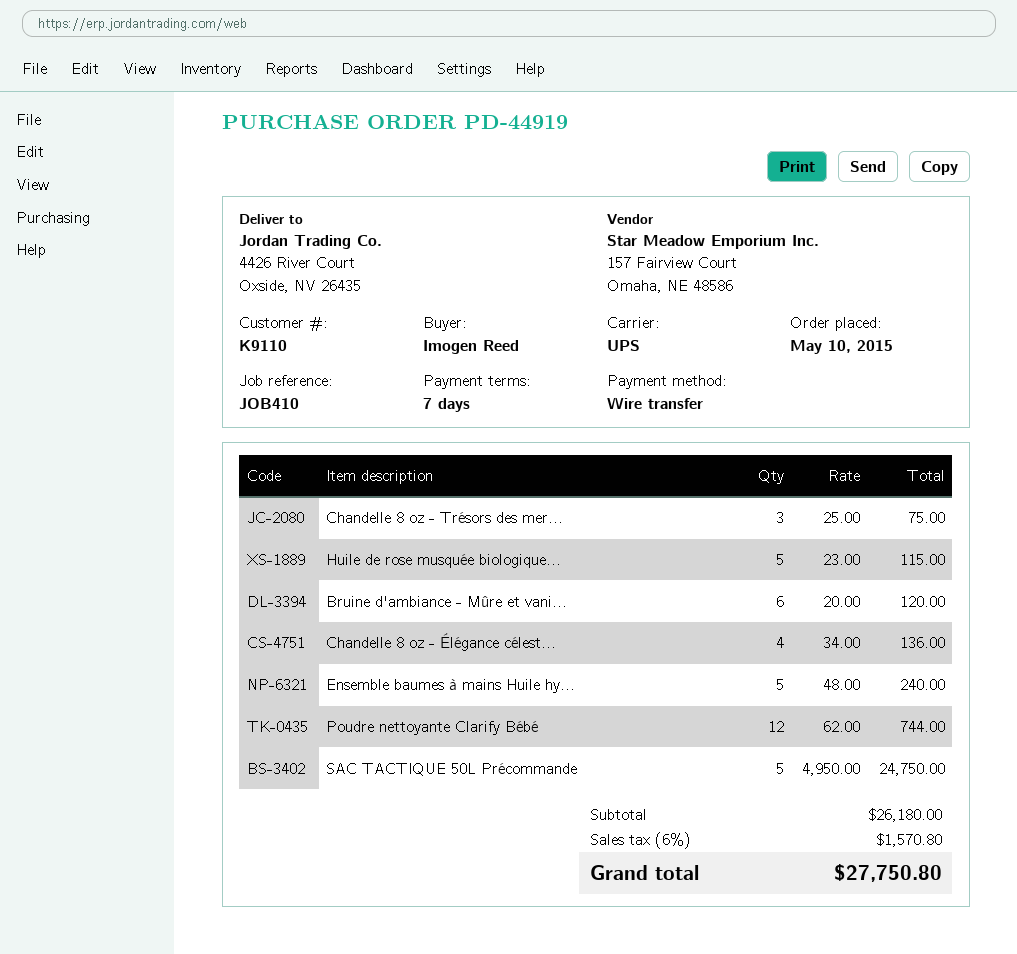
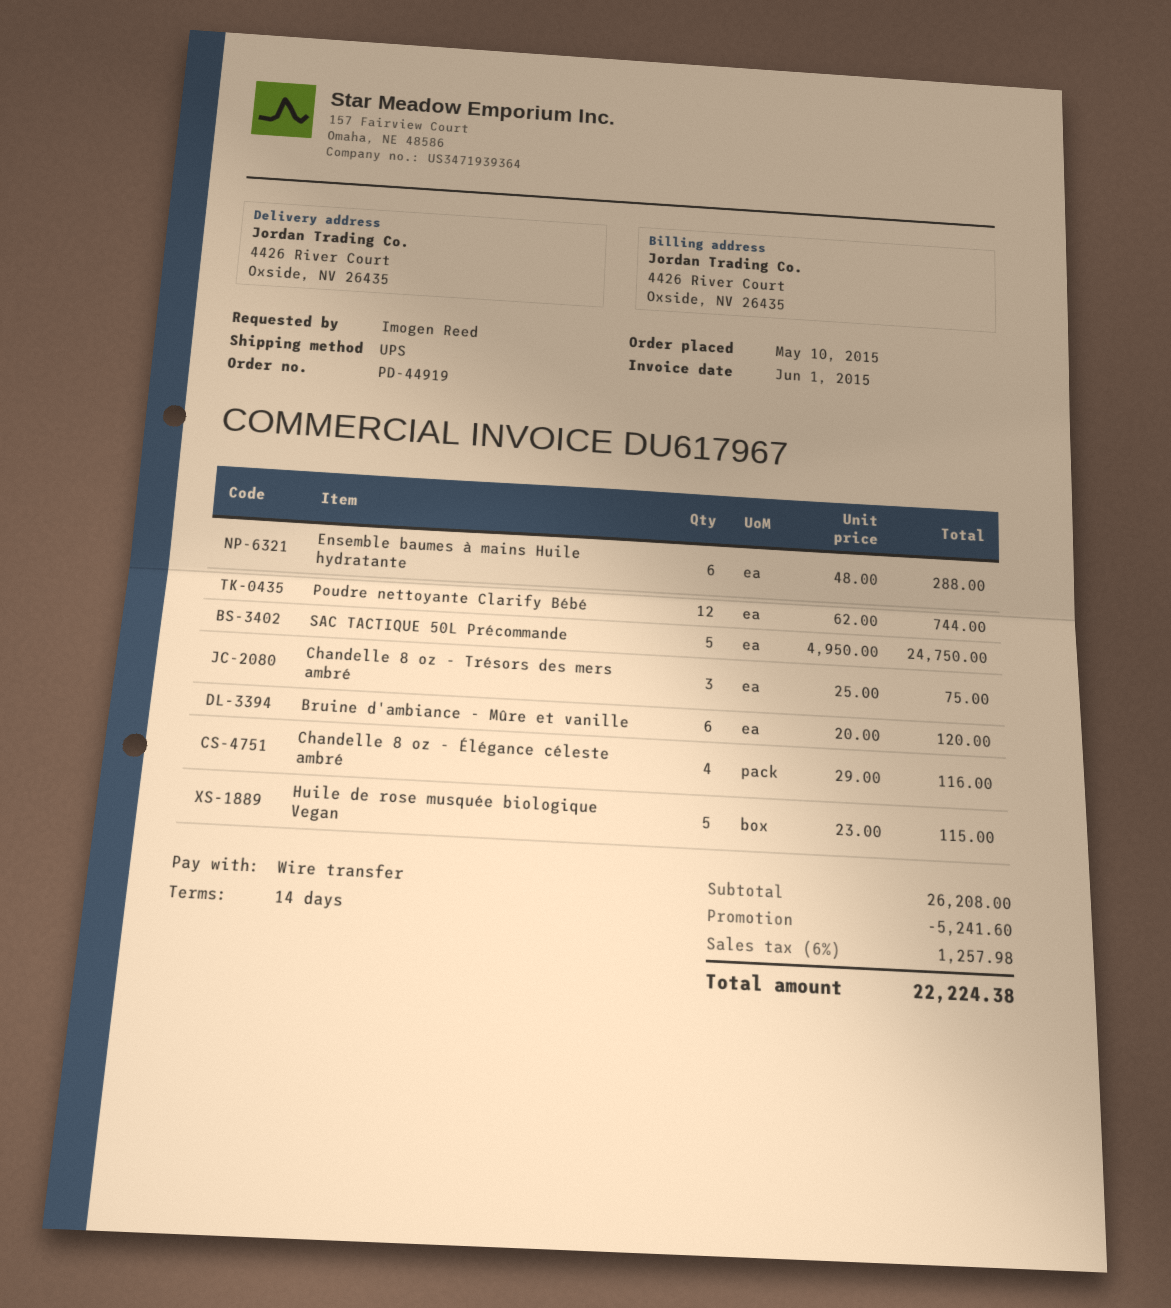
payment terms: 7 days -> 14 days
Chandelle 8 oz - Élégance célest...: 4 x 34.00 = 136.00 -> 4 x 29.00 = 116.00
Ensemble baumes à mains Huile hy...: 5 x 48.00 = 240.00 -> 6 x 48.00 = 288.00
subtotal: 26180.00 -> 26208.00
discount: none -> 5241.60
tax: 6% = 1570.80 -> 6% = 1257.98
total: 27750.80 -> 22224.38

